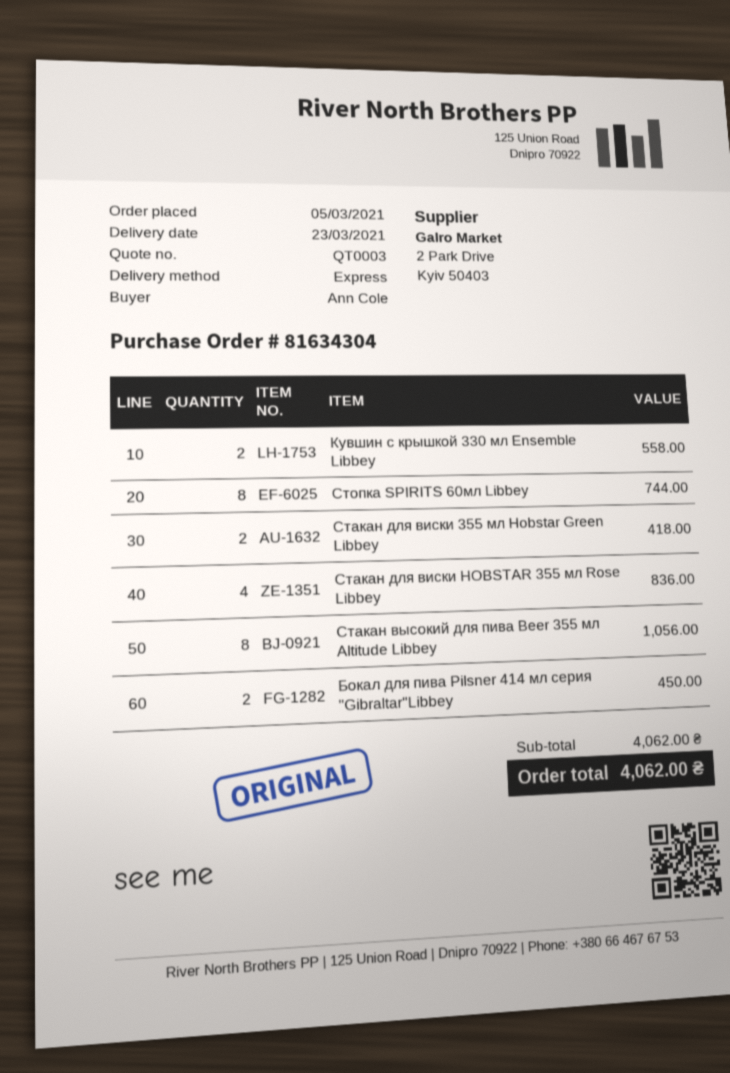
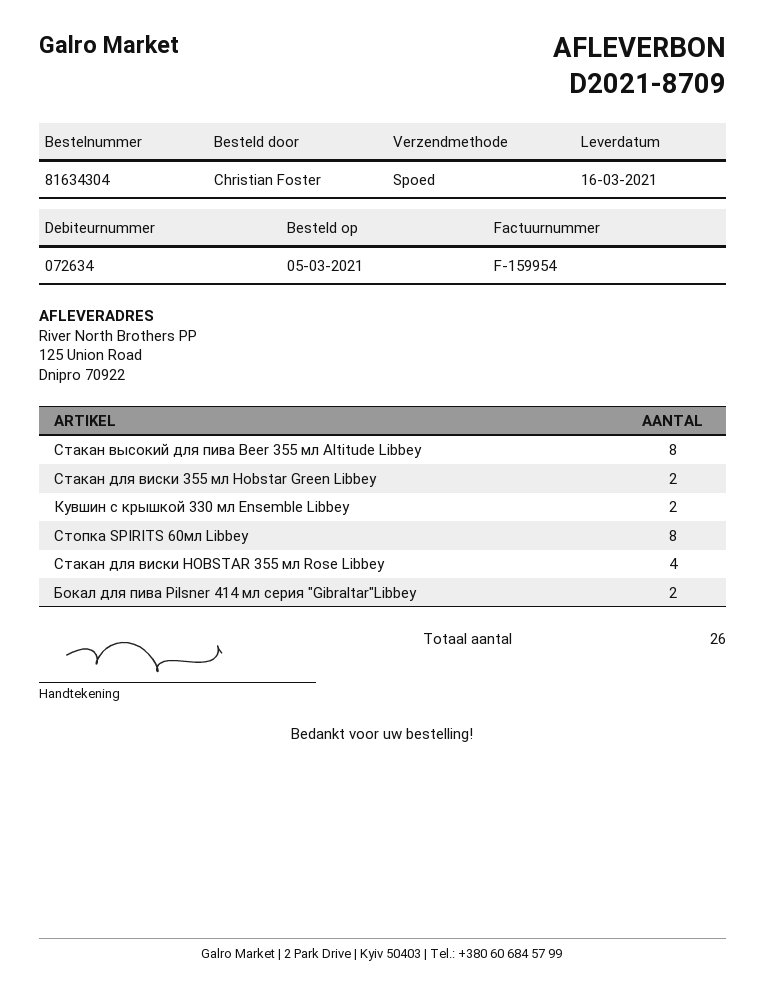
delivery date: 2021-03-23 -> 2021-03-16
ordered by: Ann Cole -> Christian Foster

